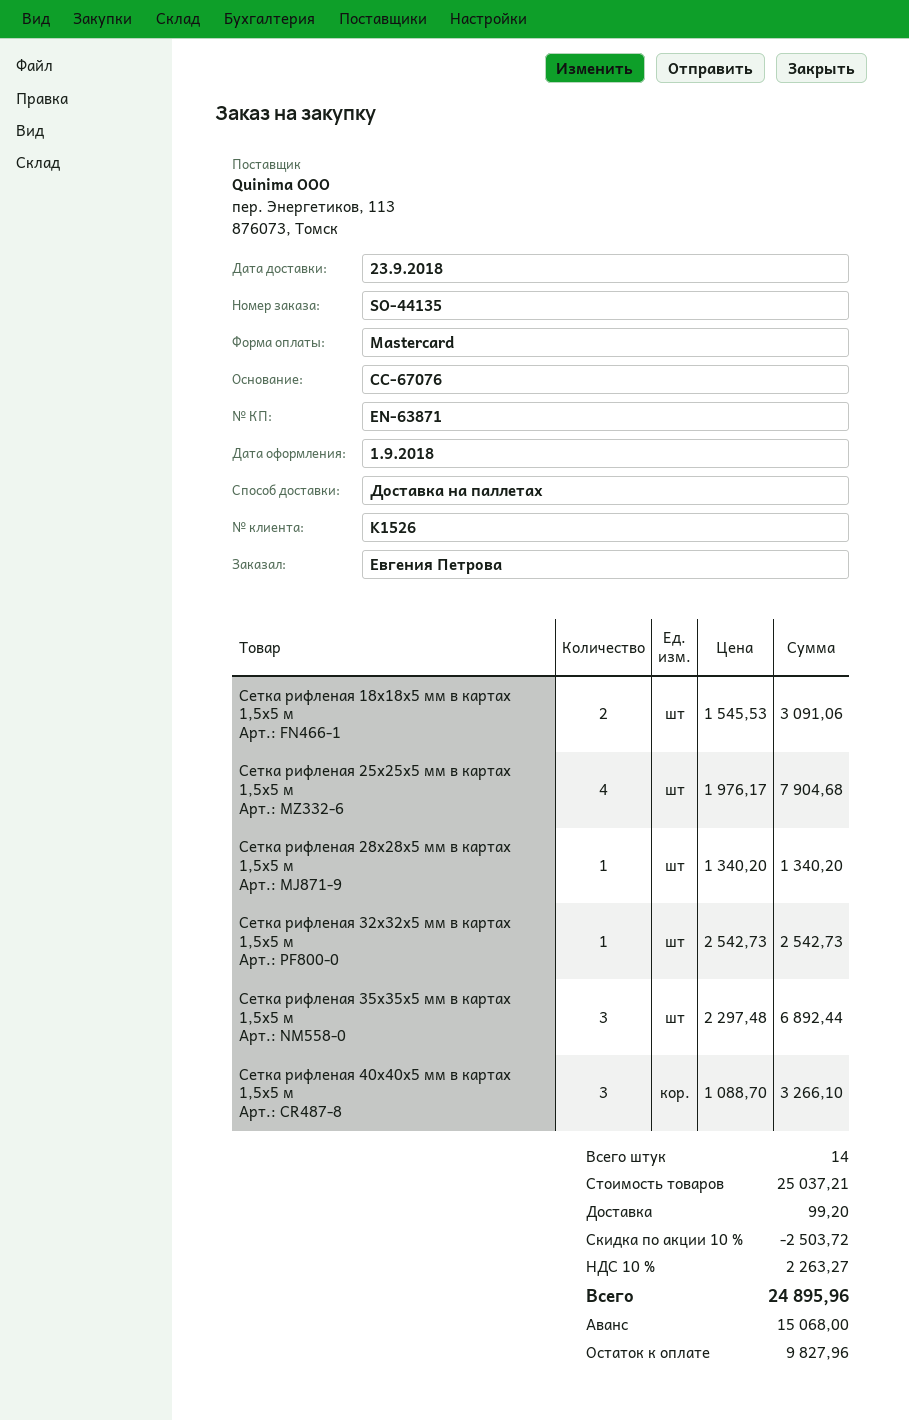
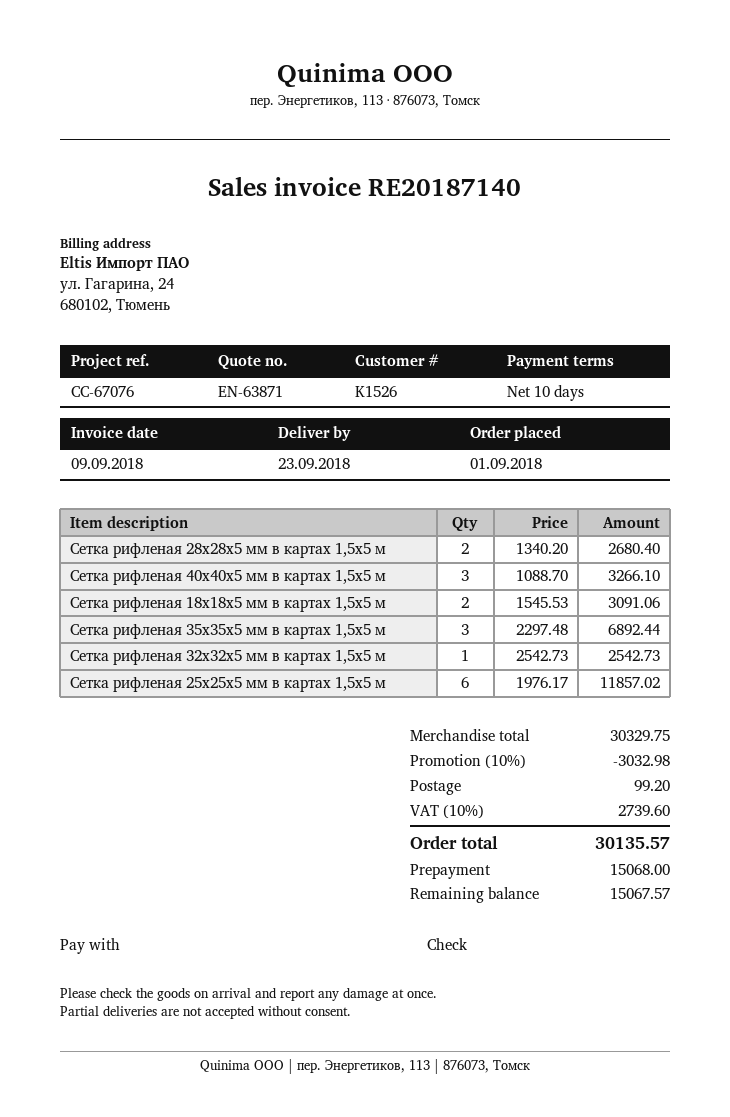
payment method: Mastercard -> cheque
Сетка рифленая 25х25х5 мм в картах 1,5х5 м: 4 x 1976.17 = 7904.68 -> 6 x 1976.17 = 11857.02
Сетка рифленая 28х28х5 мм в картах 1,5х5 м: 1 x 1340.20 = 1340.20 -> 2 x 1340.20 = 2680.40
subtotal: 25037.21 -> 30329.75
discount: 10% = 2503.72 -> 10% = 3032.98
tax: 10% = 2263.27 -> 10% = 2739.60
total: 24895.96 -> 30135.57
balance: 9827.96 -> 15067.57

